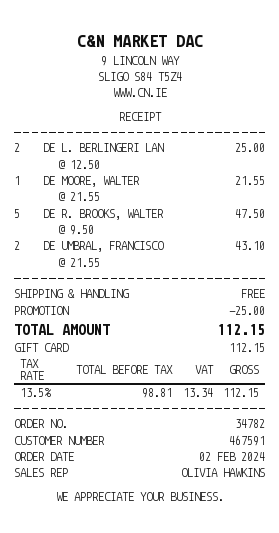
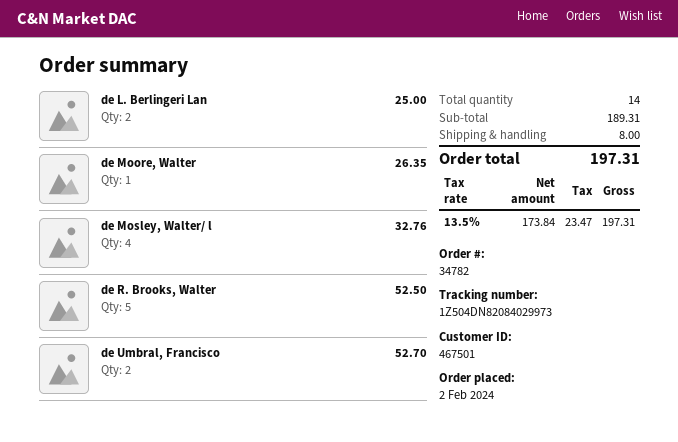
customer number: 467591 -> 467501
DE MOORE, WALTER: 1 for 21.55 -> 1 for 26.35
DE R. BROOKS, WALTER: 5 for 47.50 -> 5 for 52.50
DE UMBRAL, FRANCISCO: 2 for 43.10 -> 2 for 52.70
de Mosley, Walter/ l: none -> 4 for 32.76
discount: 25.00 -> none
shipping: 0.00 -> 8.00
net: 98.81 -> 173.84
tax: 13.5% = 13.34 -> 13.5% = 23.47
total: 112.15 -> 197.31

